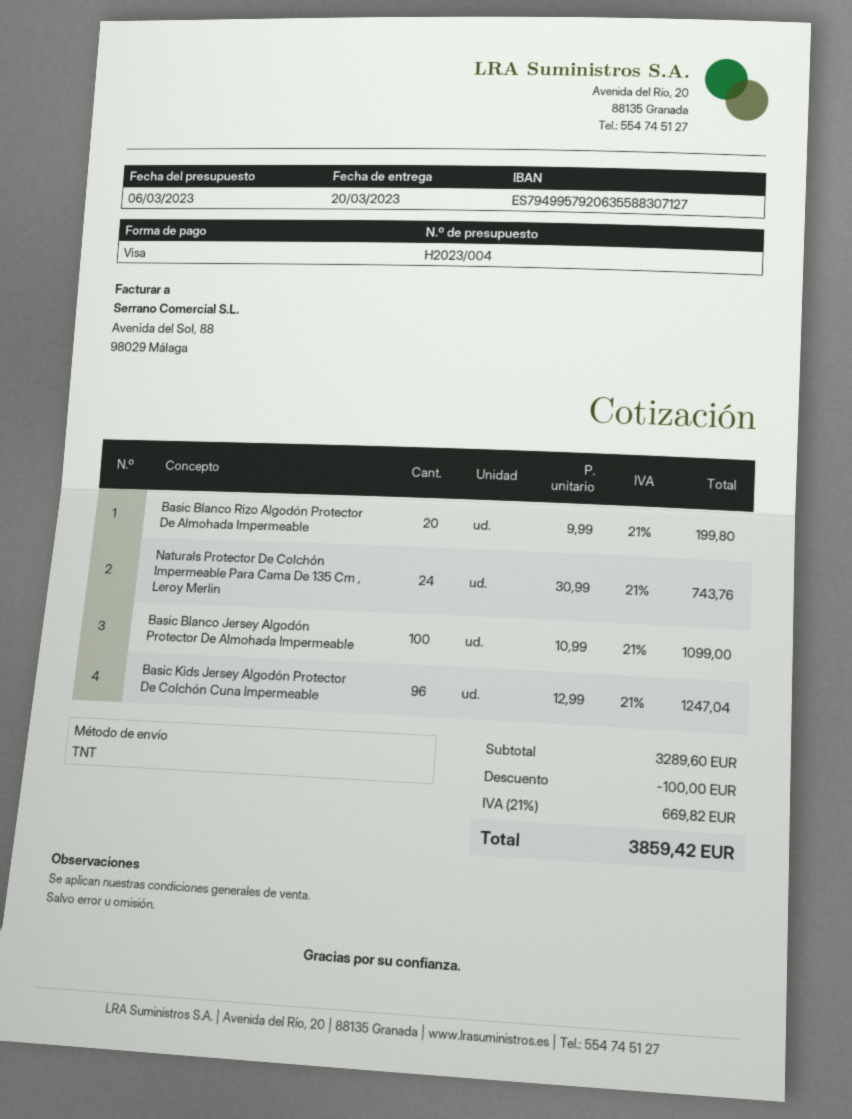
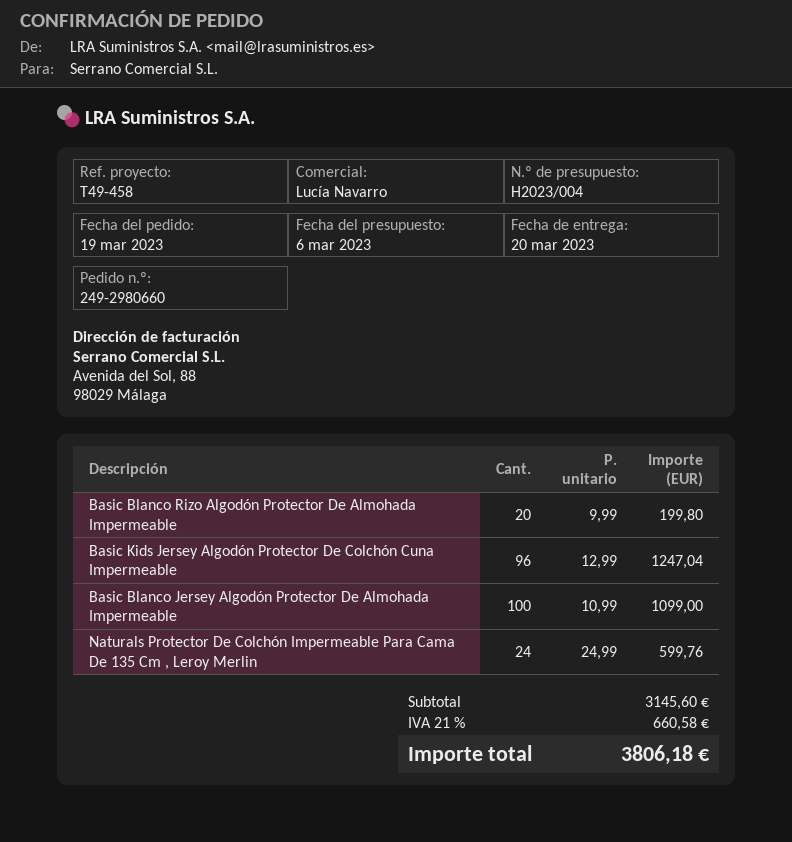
Naturals Protector De Colchón Impermeable Para Cama De 135 Cm , Leroy Merlin: 24 x 30.99 = 743.76 -> 24 x 24.99 = 599.76
subtotal: 3289.60 -> 3145.60
discount: 100.00 -> none
tax: 21% = 669.82 -> 21% = 660.58
total: 3859.42 -> 3806.18

